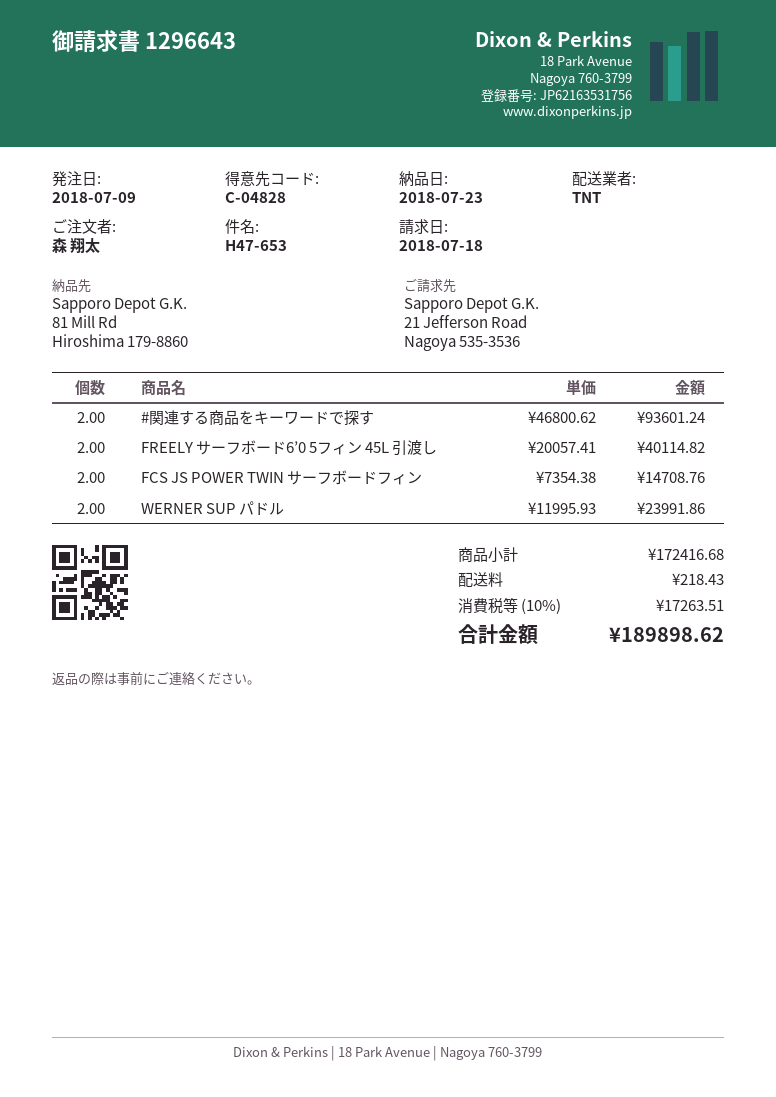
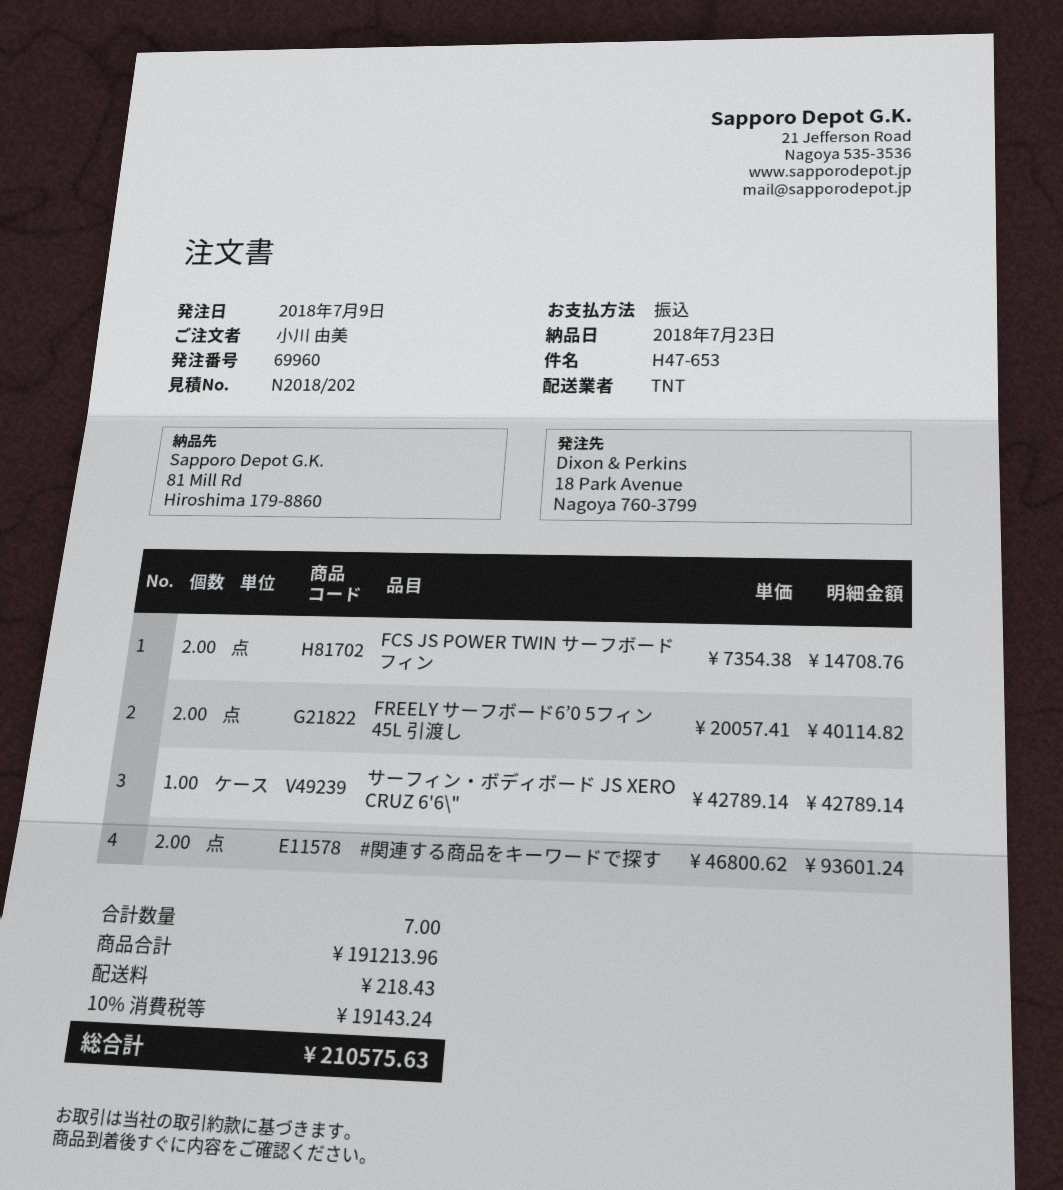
ordered by: 森 翔太 -> 小川 由美
WERNER SUP パドル: 2 x 11995.93 = 23991.86 -> none
サーフィン・ボディボード JS XERO CRUZ 6'6\": none -> 1 x 42789.14 = 42789.14
subtotal: 172416.68 -> 191213.96
tax: 10% = 17263.51 -> 10% = 19143.24
total: 189898.62 -> 210575.63

